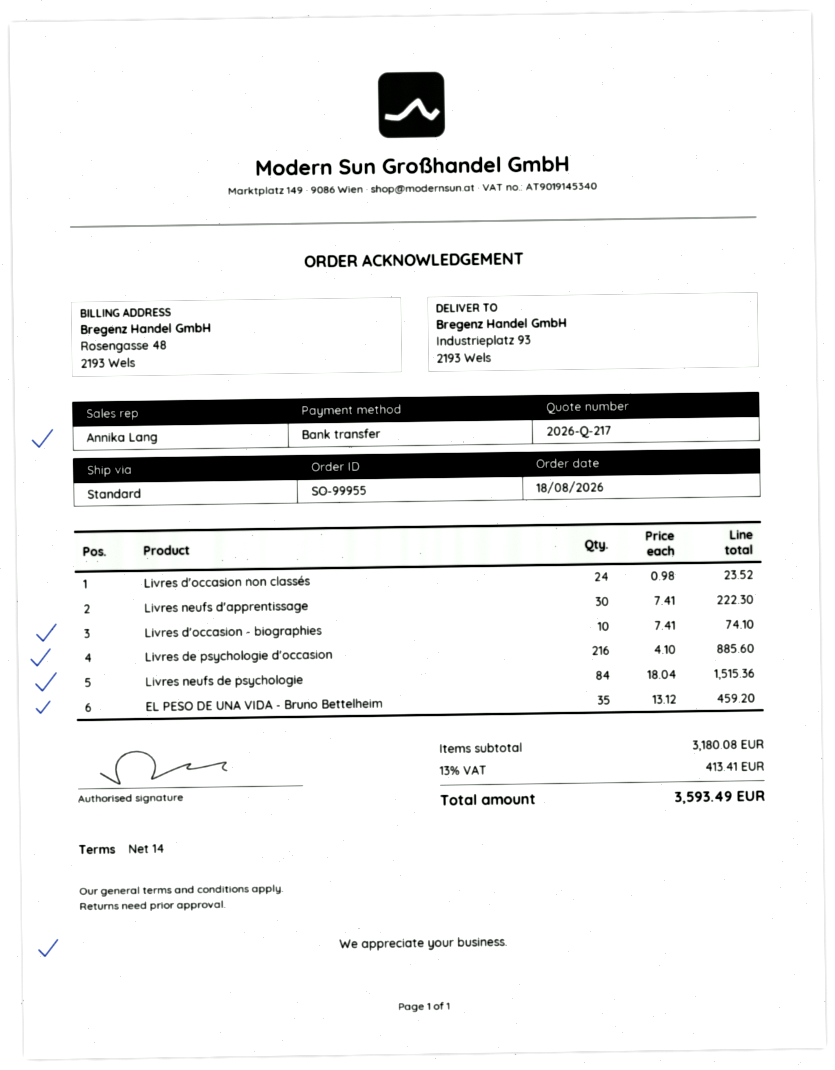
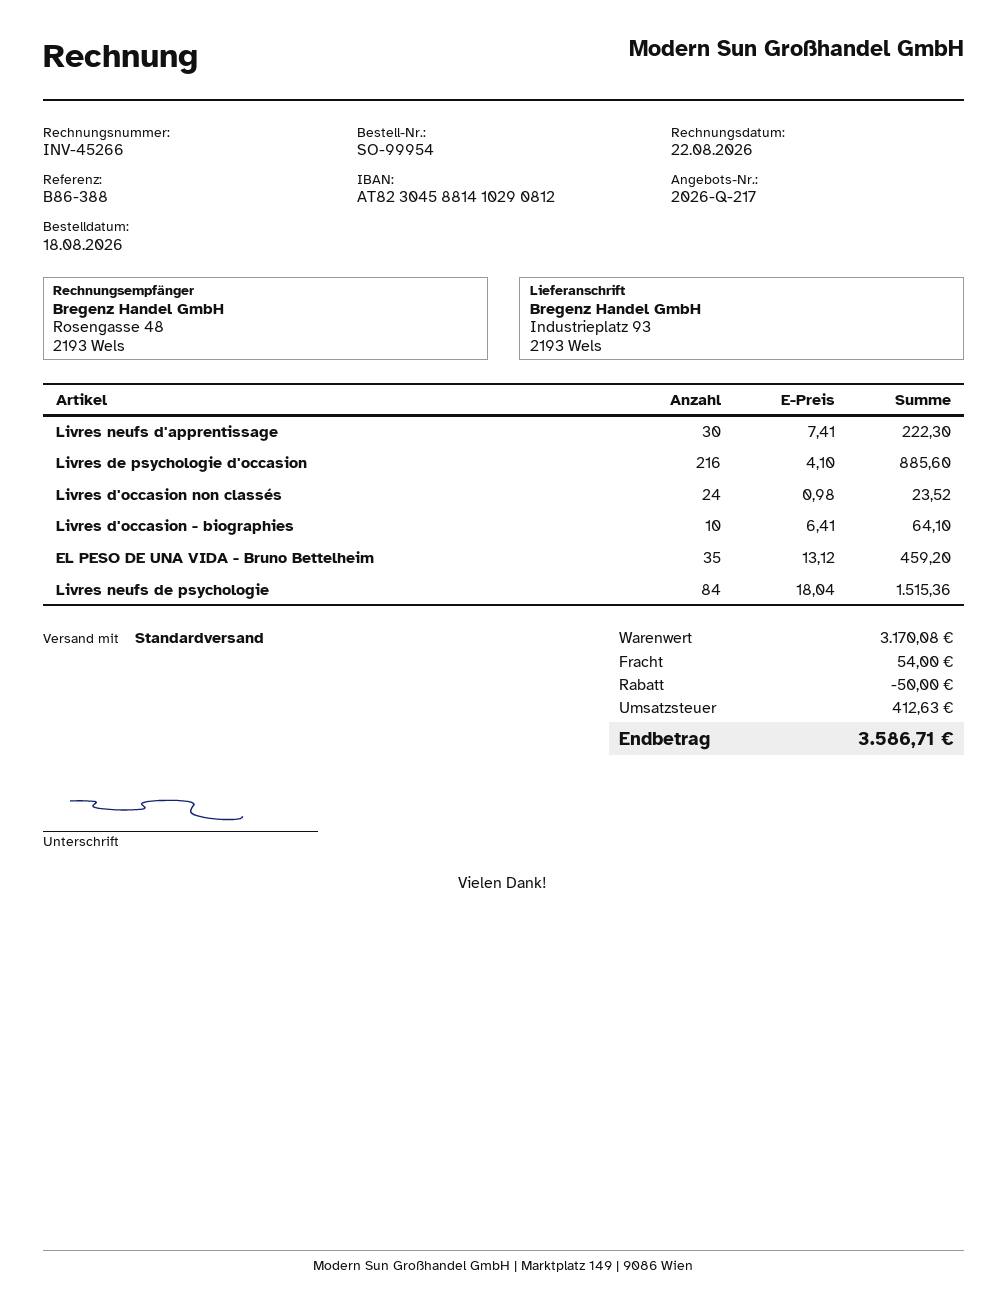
order number: SO-99955 -> SO-99954
Livres d'occasion - biographies: 10 x 7.41 = 74.10 -> 10 x 6.41 = 64.10
subtotal: 3180.08 -> 3170.08
discount: none -> 50.00
shipping: none -> 54.00
tax: 413.41 -> 412.63
total: 3593.49 -> 3586.71

